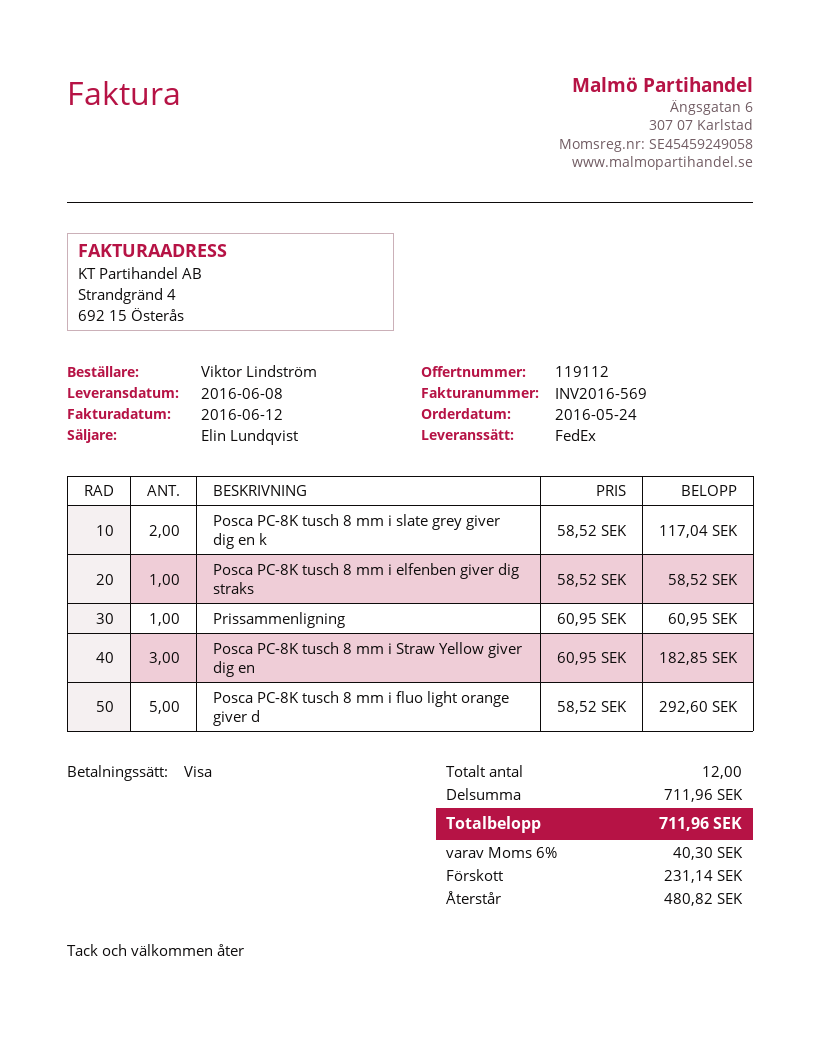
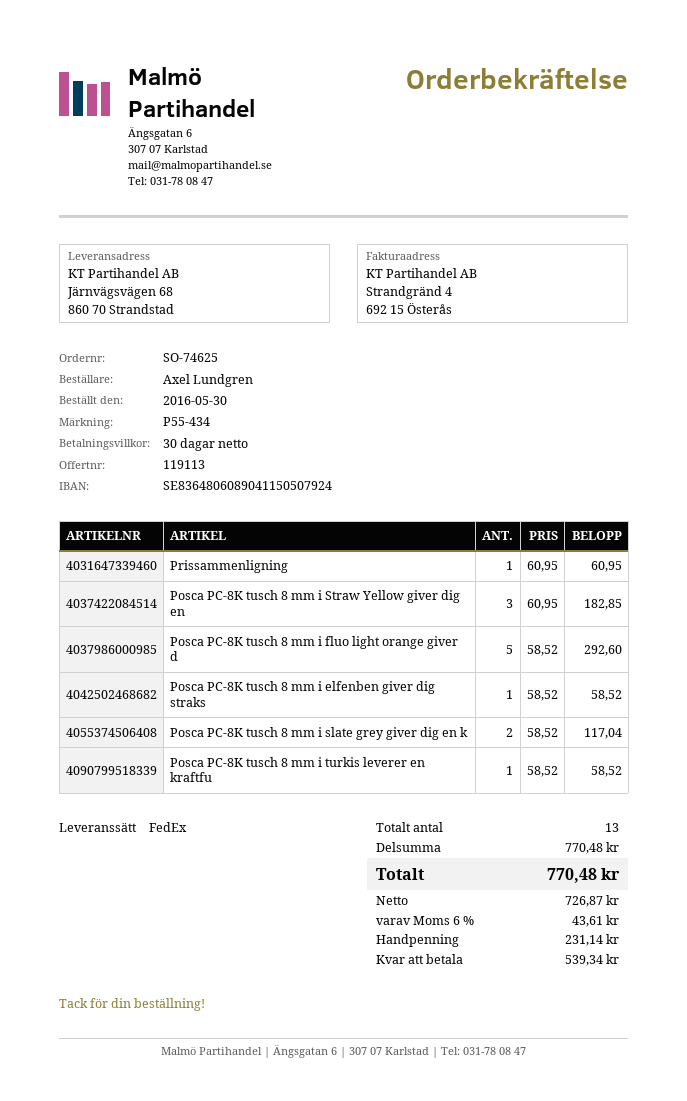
quote number: 119112 -> 119113
order date: 2016-05-24 -> 2016-05-30
ordered by: Viktor Lindström -> Axel Lundgren
Posca PC-8K tusch 8 mm i turkis leverer en kraftfu: none -> 1 x 58.52 = 58.52
total quantity: 12 -> 13
subtotal: 711.96 -> 770.48
tax: 6% = 40.30 -> 6% = 43.61
total: 711.96 -> 770.48
balance: 480.82 -> 539.34

